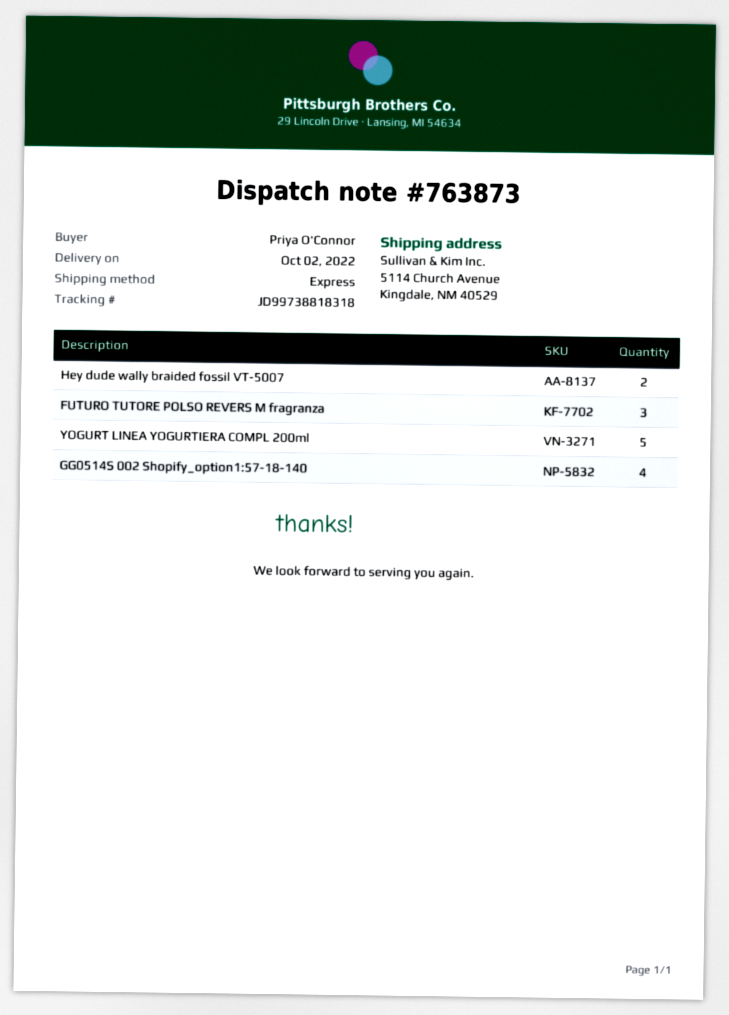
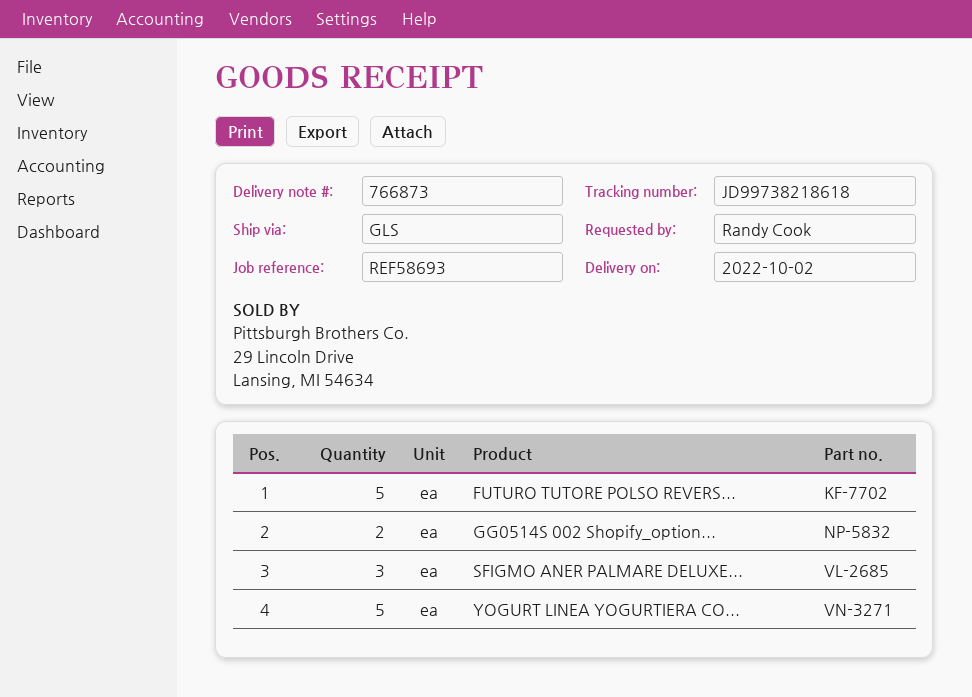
delivery note number: 763873 -> 766873
ordered by: Priya O'Connor -> Randy Cook
shipping method: express -> GLS
tracking number: JD99738818318 -> JD99738218618
Hey dude wally braided fossil VT-5007: 2 -> none
FUTURO TUTORE POLSO REVERS M fragranza: 3 -> 5
GG0514S 002 Shopify_option1:57-18-140: 4 -> 2
SFIGMO ANER PALMARE DELUXE...: none -> 3

